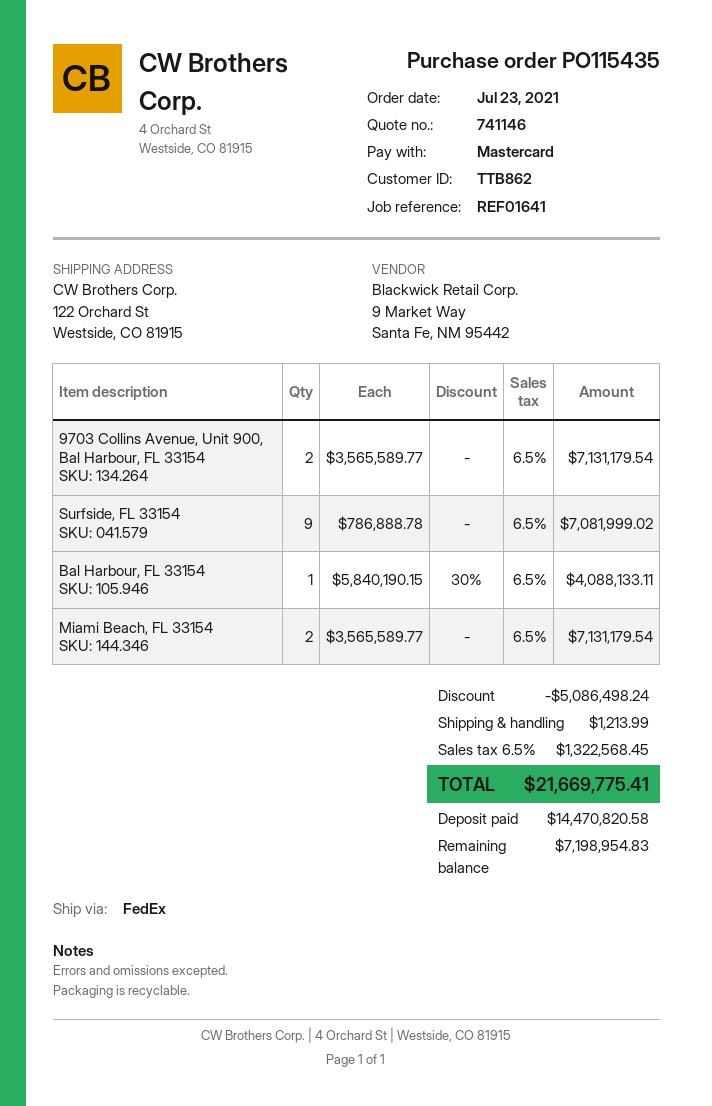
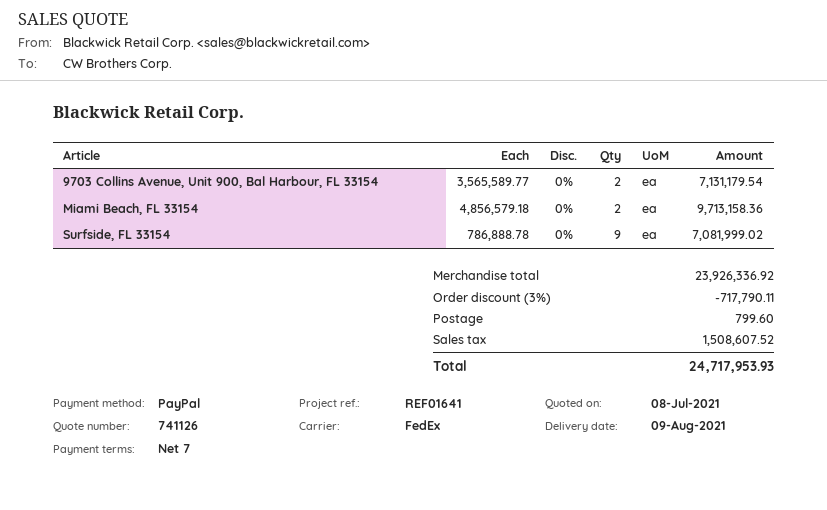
quote number: 741146 -> 741126
payment method: Mastercard -> PayPal
Bal Harbour, FL 33154: 1 x 5840190.15 - 30% = 4088133.11 -> none
Miami Beach, FL 33154: 2 x 3565589.77 = 7131179.54 -> 2 x 4856579.18 = 9713158.36
discount: 5086498.24 -> 717790.11
shipping: 1213.99 -> 799.60
tax: 1322568.45 -> 1508607.52
total: 21669775.41 -> 24717953.93

